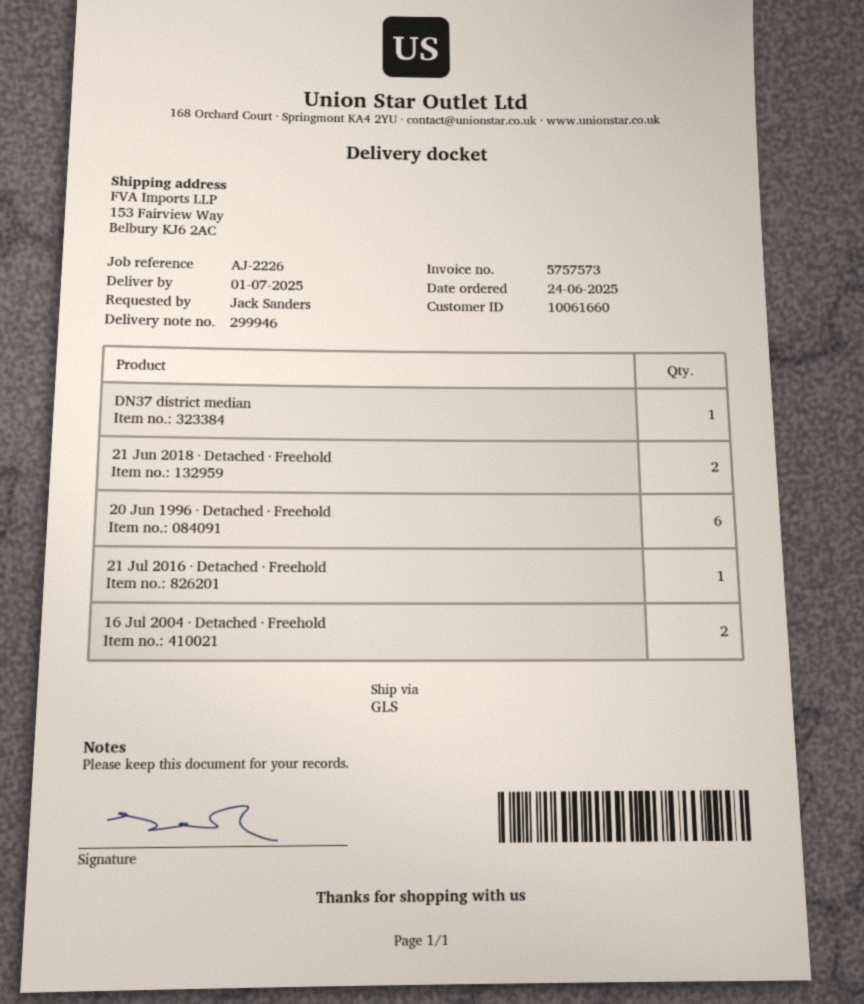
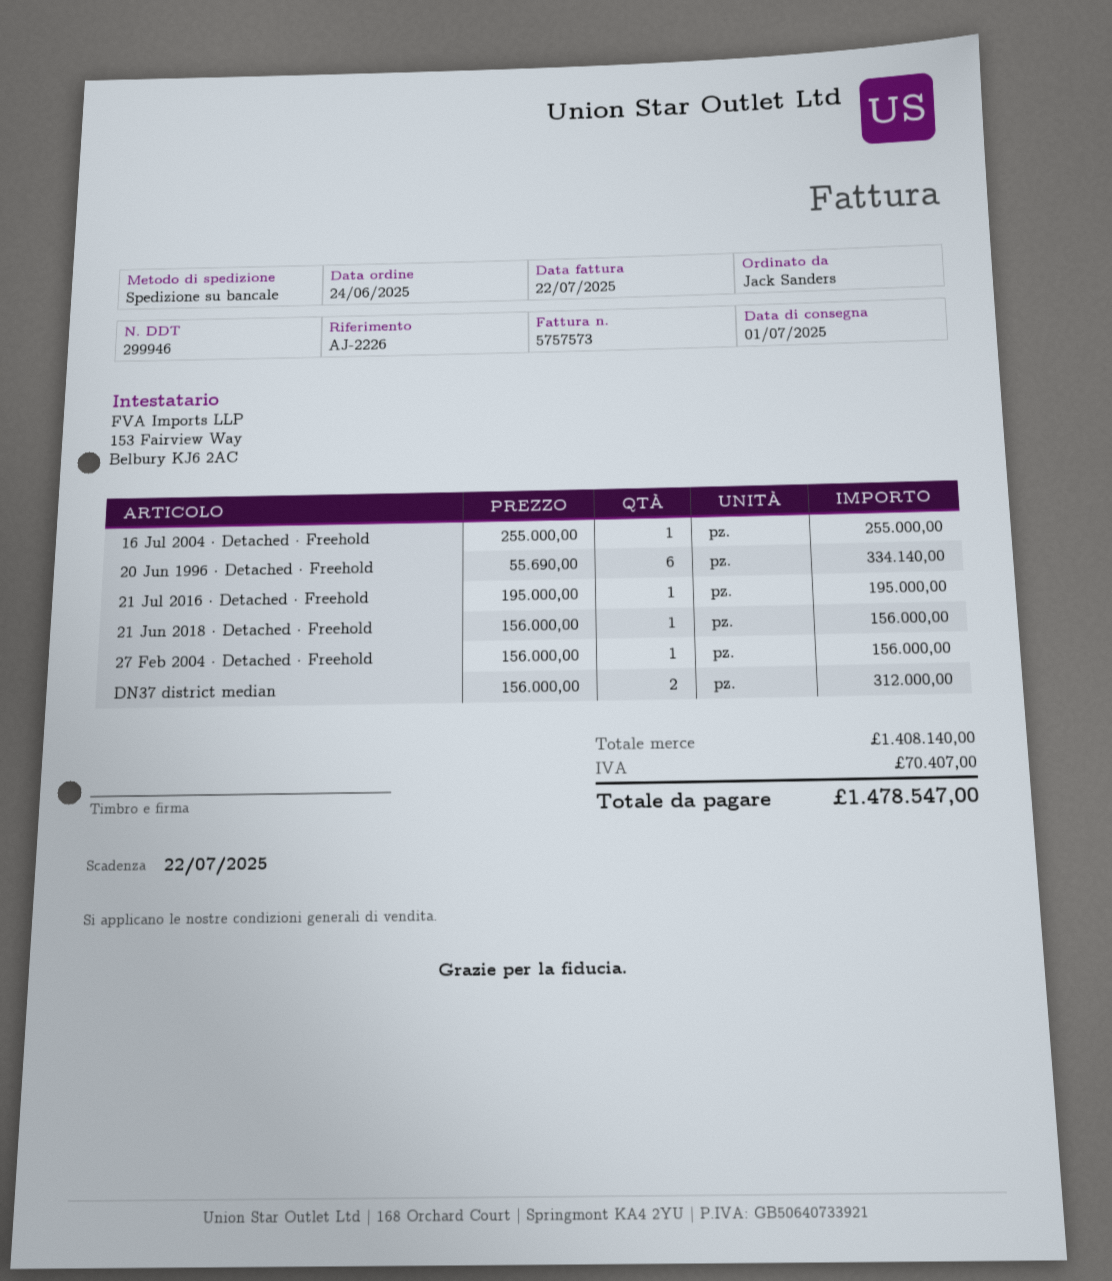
shipping method: GLS -> pallet freight
DN37 district median: 1 -> 2
21 Jun 2018 · Detached · Freehold: 2 -> 1
16 Jul 2004 · Detached · Freehold: 2 -> 1
27 Feb 2004 · Detached · Freehold: none -> 1

